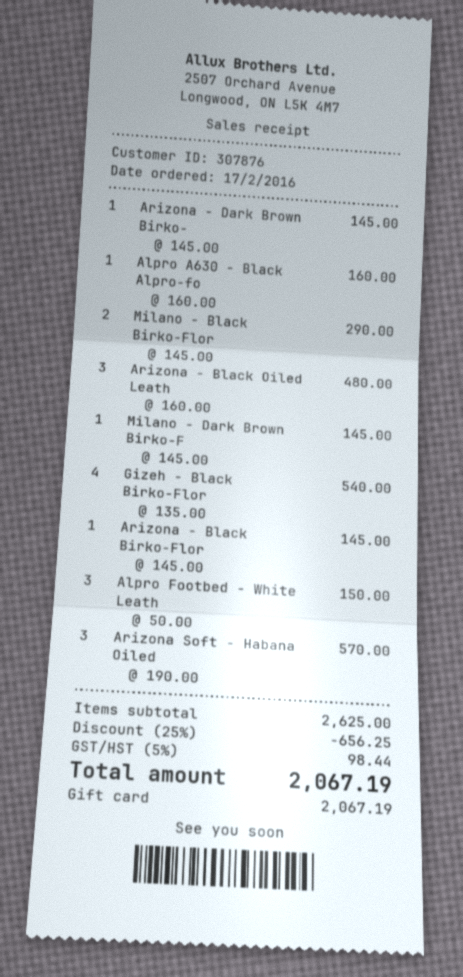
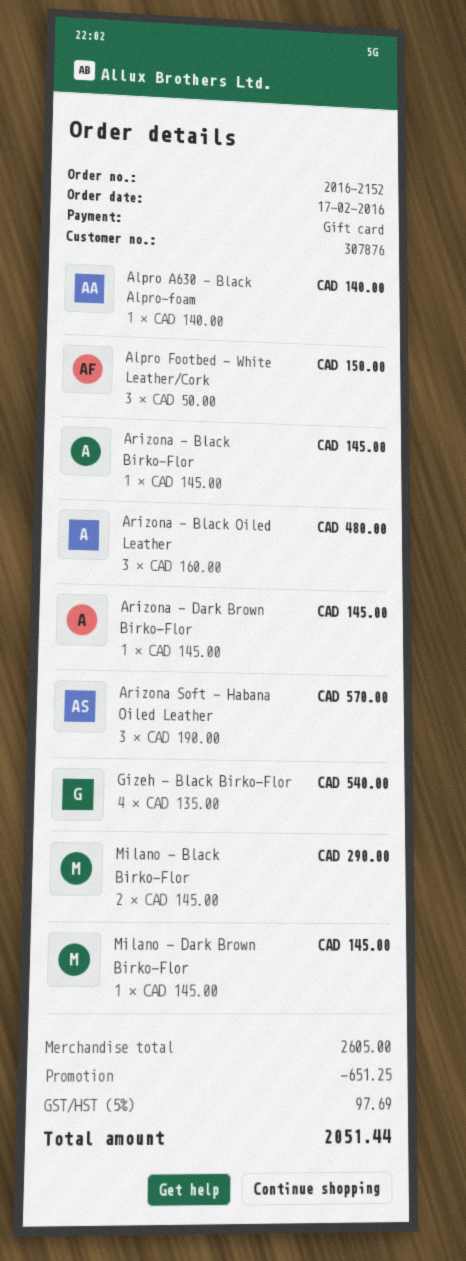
Alpro A630 - Black Alpro-fo: 1 x 160.00 = 160.00 -> 1 x 140.00 = 140.00
subtotal: 2625.00 -> 2605.00
discount: 656.25 -> 651.25
tax: 5% = 98.44 -> 5% = 97.69
total: 2067.19 -> 2051.44

